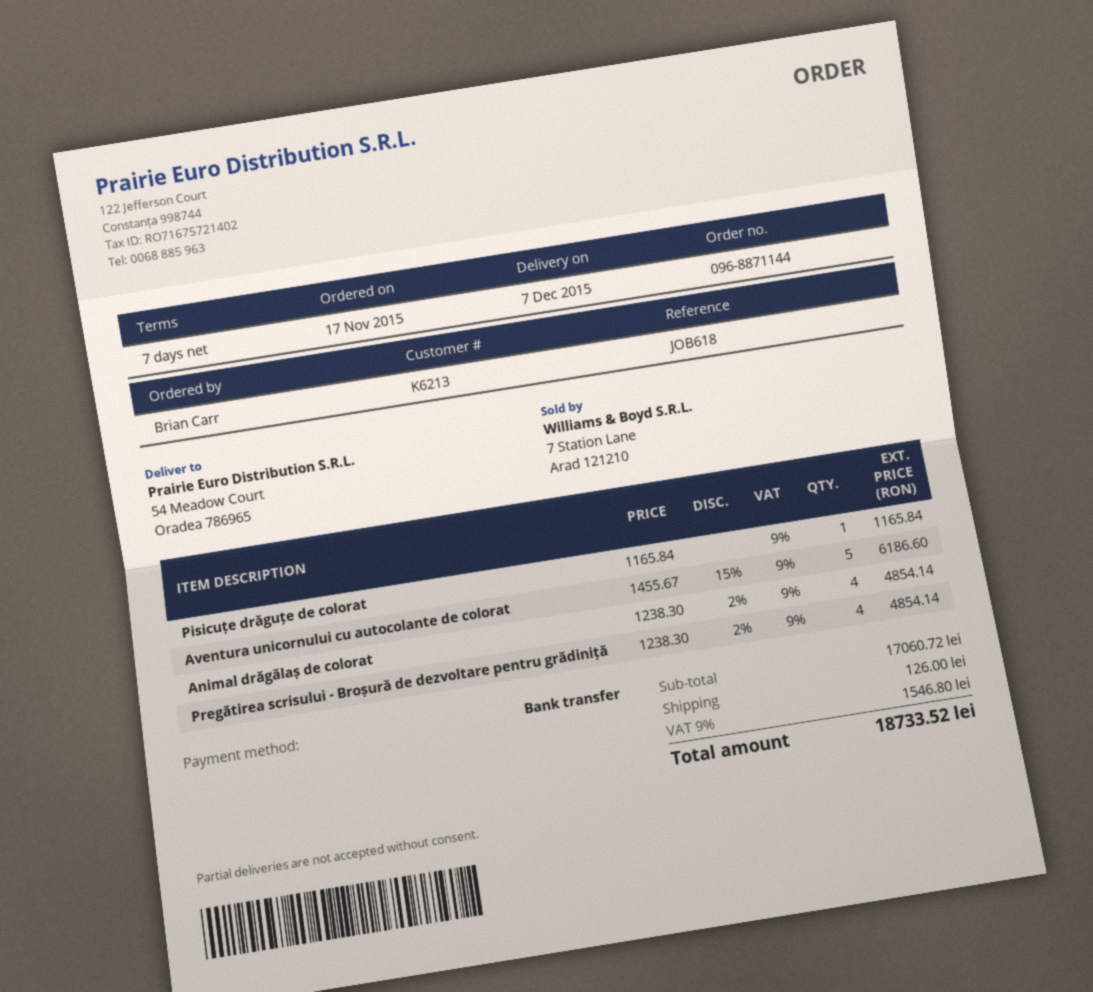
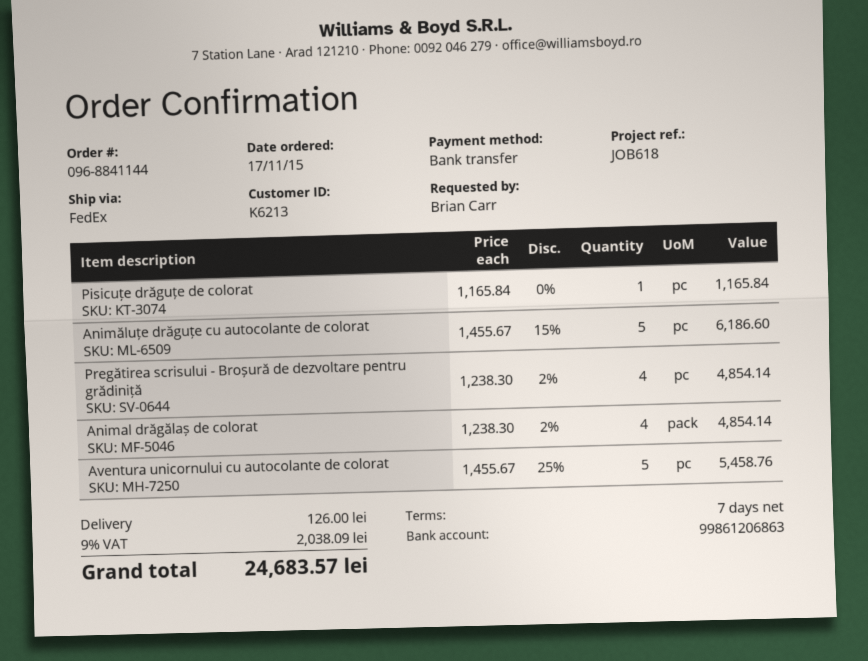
order number: 096-8871144 -> 096-8841144
Aventura unicornului cu autocolante de colorat: 5 x 1455.67 - 15% = 6186.60 -> 5 x 1455.67 - 25% = 5458.76
Animăluțe drăguțe cu autocolante de colorat: none -> 5 x 1455.67 - 15% = 6186.60
tax: 9% = 1546.80 -> 9% = 2038.09
total: 18733.52 -> 24683.57

